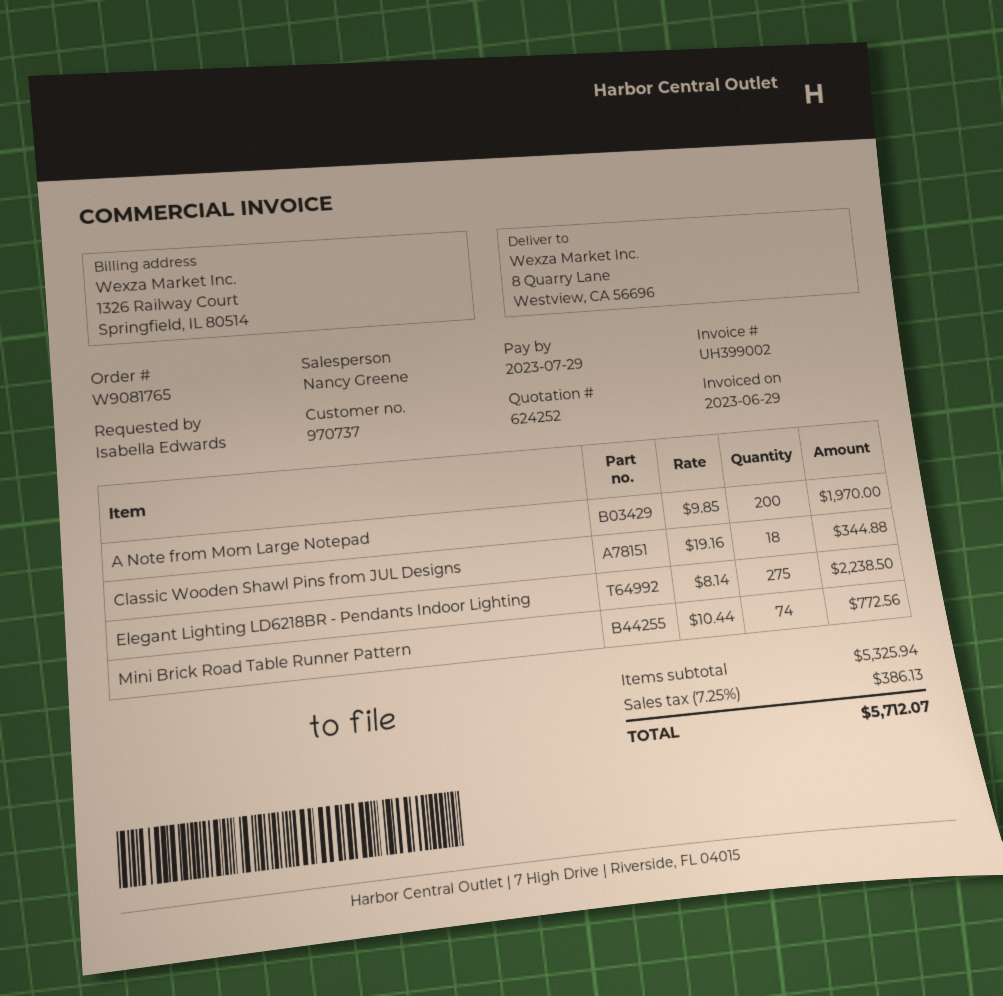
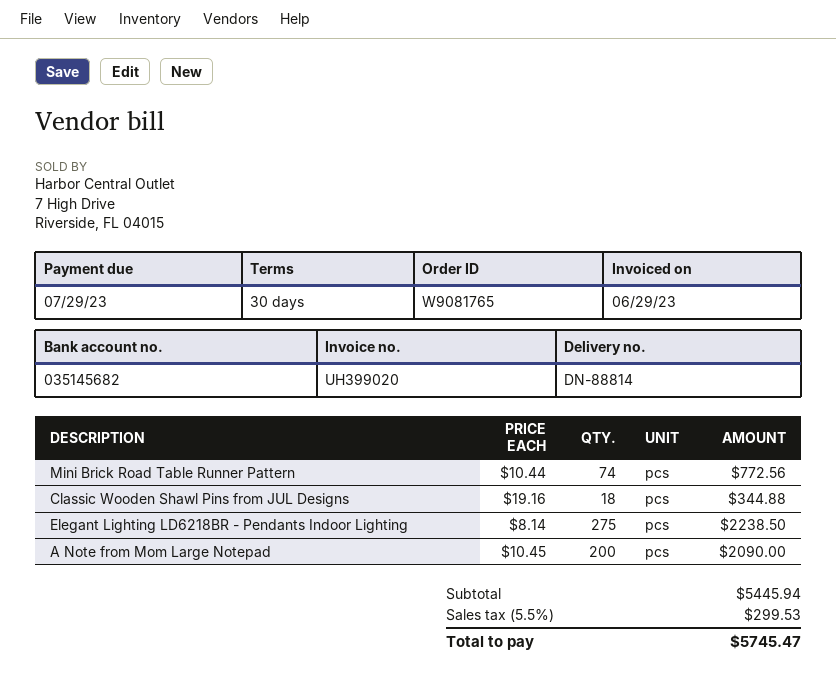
invoice number: UH399002 -> UH399020
A Note from Mom Large Notepad: 200 x 9.85 = 1970.00 -> 200 x 10.45 = 2090.00
subtotal: 5325.94 -> 5445.94
tax: 7.25% = 386.13 -> 5.5% = 299.53
total: 5712.07 -> 5745.47

